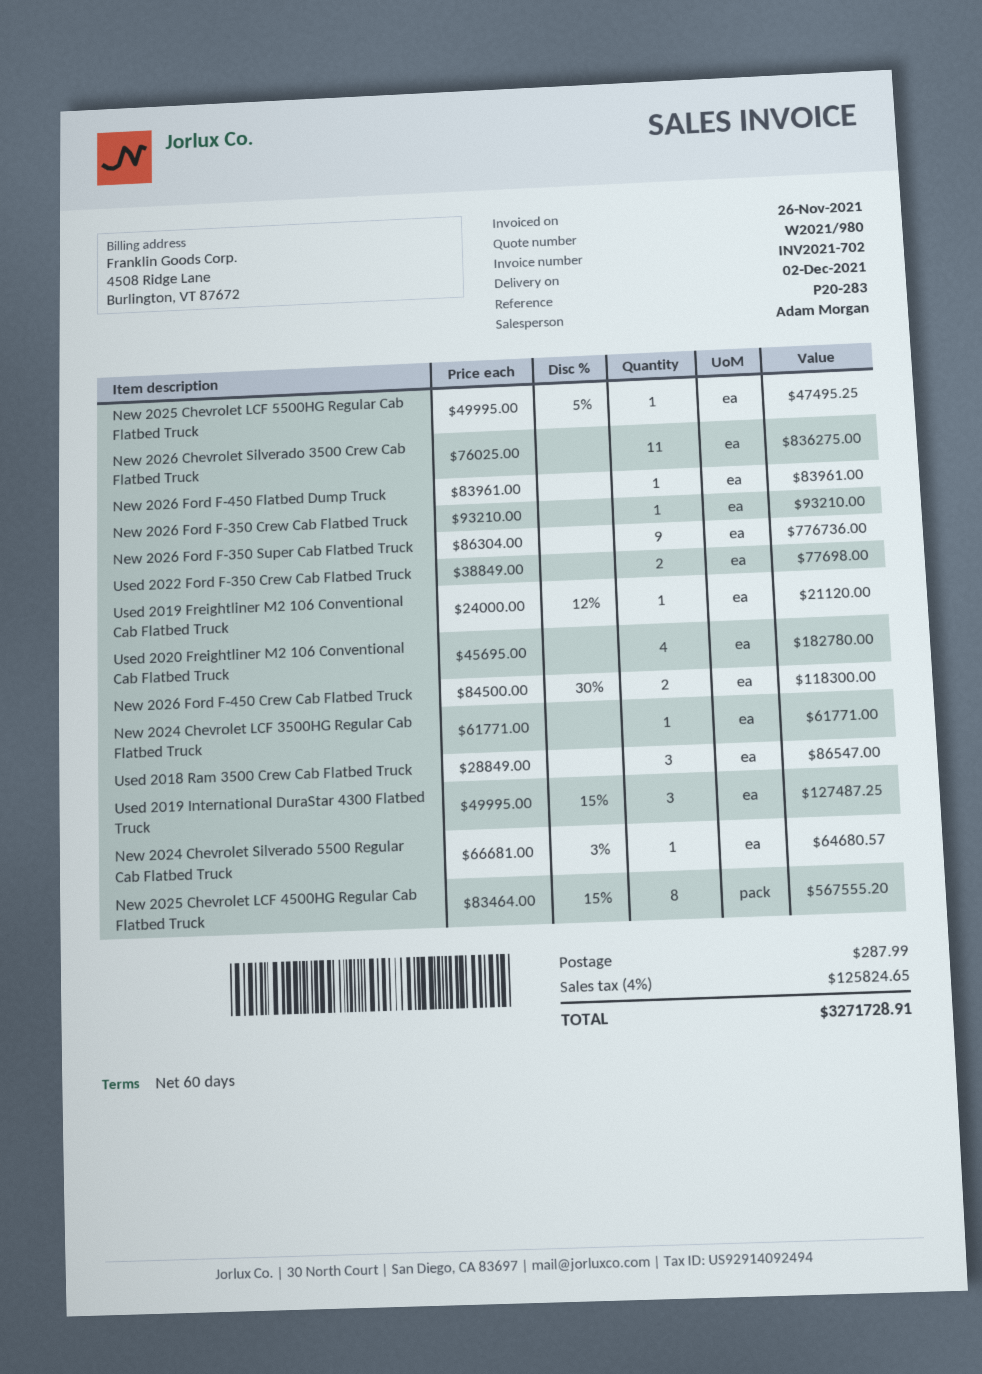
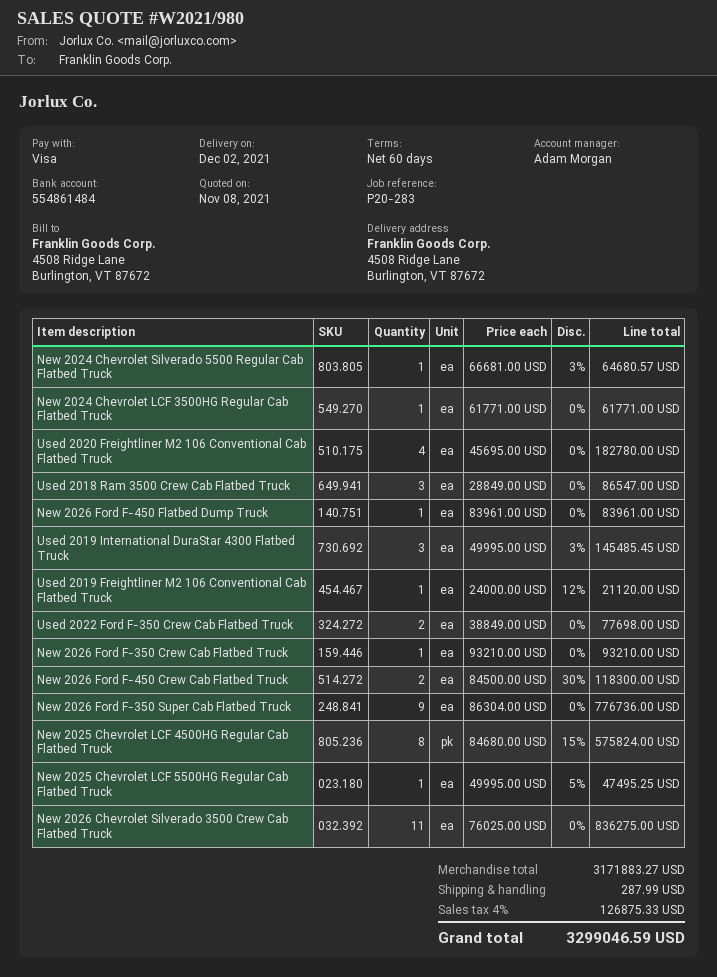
Used 2019 International DuraStar 4300 Flatbed Truck: 3 x 49995.00 - 15% = 127487.25 -> 3 x 49995.00 - 3% = 145485.45
New 2025 Chevrolet LCF 4500HG Regular Cab Flatbed Truck: 8 x 83464.00 - 15% = 567555.20 -> 8 x 84680.00 - 15% = 575824.00
tax: 4% = 125824.65 -> 4% = 126875.33
total: 3271728.91 -> 3299046.59

